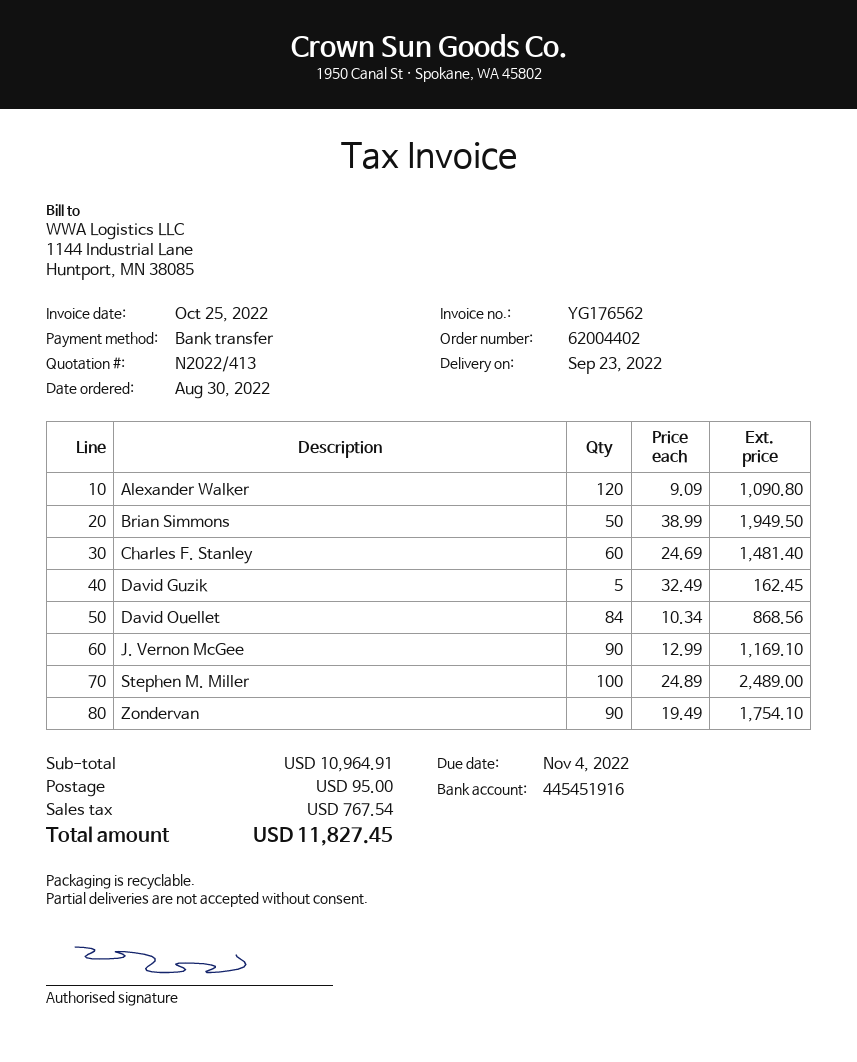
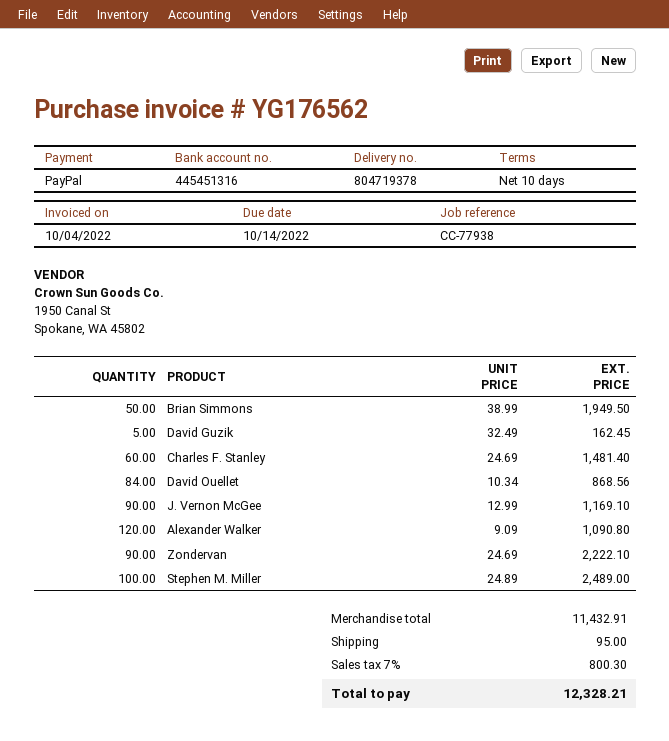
invoice date: 2022-10-25 -> 2022-10-04
due date: 2022-11-04 -> 2022-10-14
payment method: bank transfer -> PayPal
bank account: 445451916 -> 445451316
Zondervan: 90 x 19.49 = 1754.10 -> 90 x 24.69 = 2222.10
subtotal: 10964.91 -> 11432.91
tax: 767.54 -> 800.30
total: 11827.45 -> 12328.21

